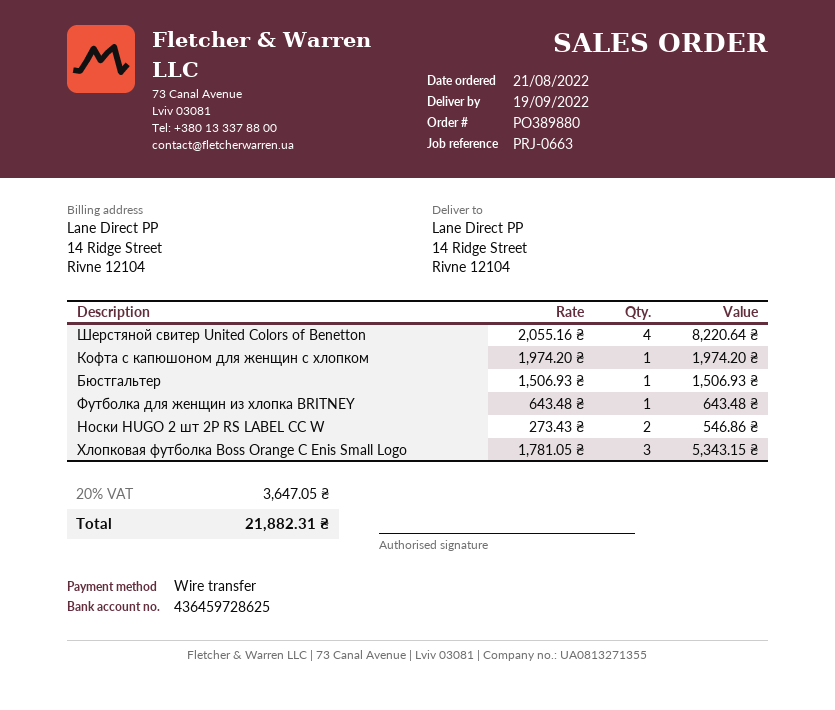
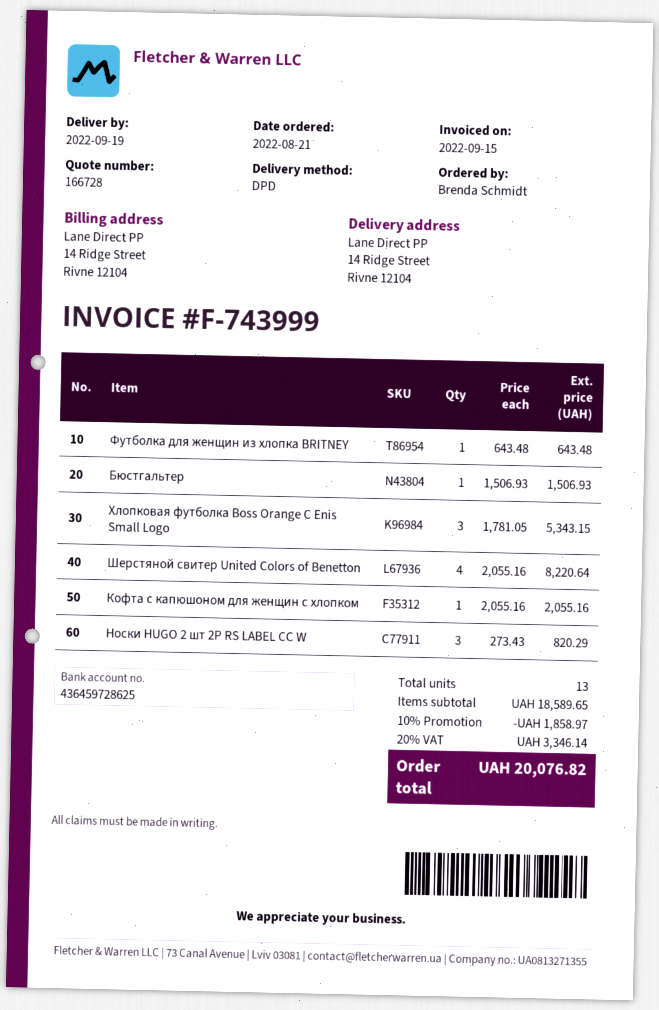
Кофта с капюшоном для женщин с хлопком: 1 x 1974.20 = 1974.20 -> 1 x 2055.16 = 2055.16
Носки HUGO 2 шт 2P RS LABEL CC W: 2 x 273.43 = 546.86 -> 3 x 273.43 = 820.29
discount: none -> 10% = 1858.97
tax: 20% = 3647.05 -> 20% = 3346.14
total: 21882.31 -> 20076.82

